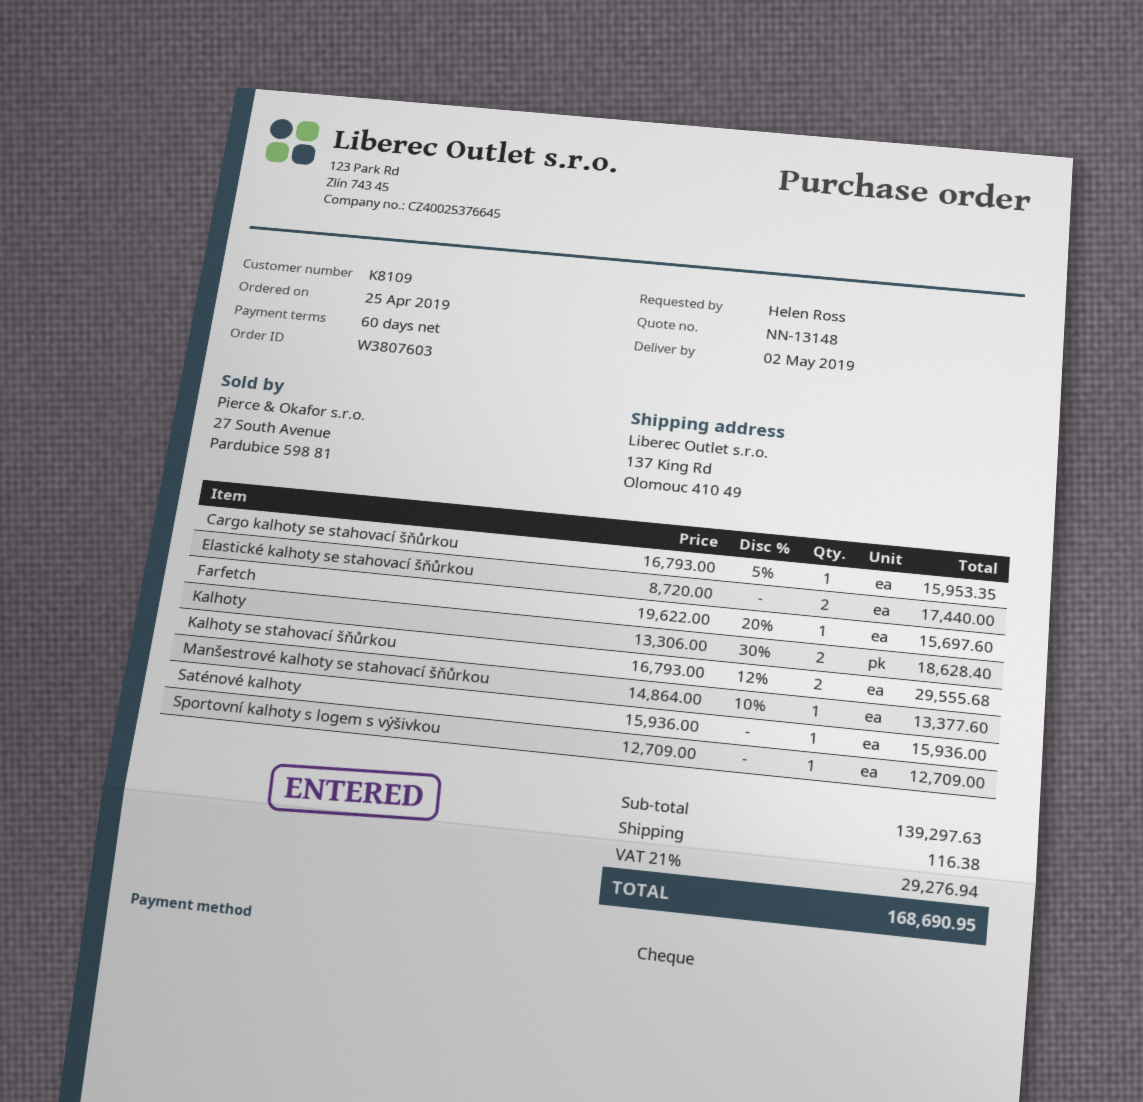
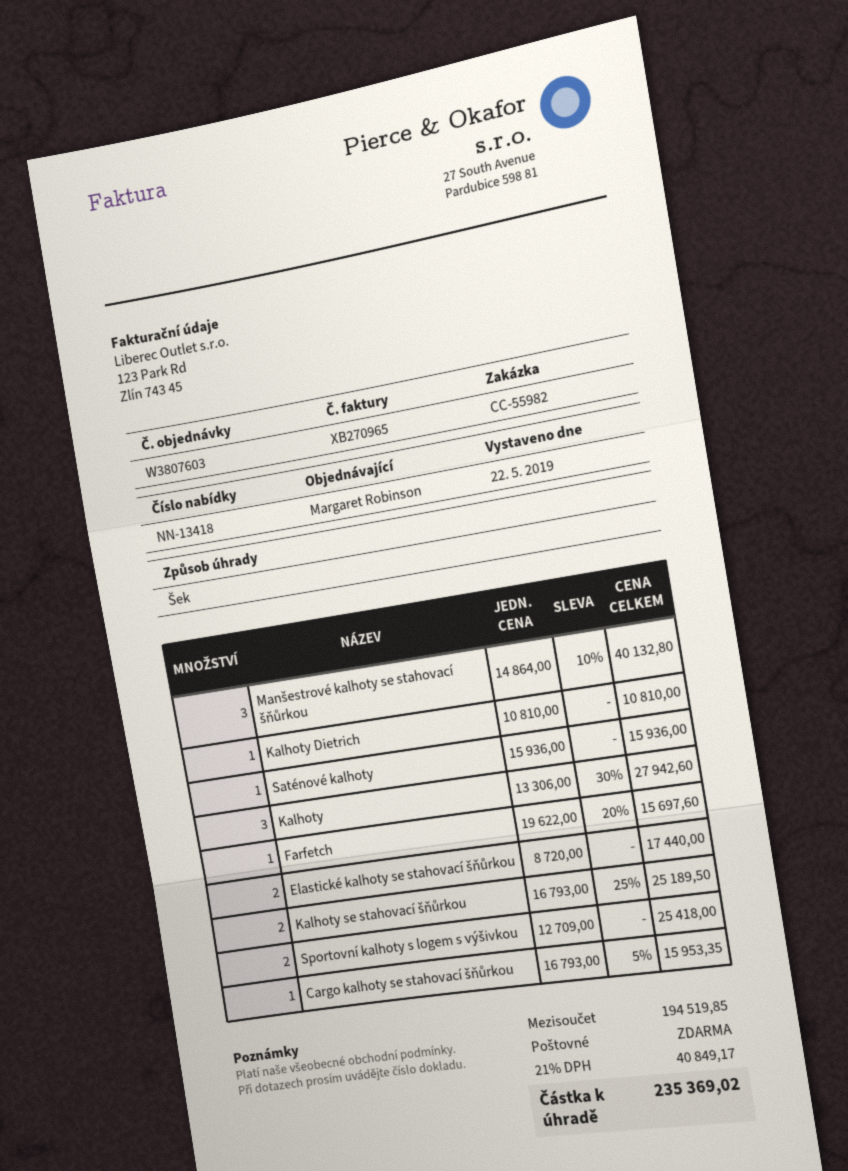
quote number: NN-13148 -> NN-13418
ordered by: Helen Ross -> Margaret Robinson
Kalhoty: 2 x 13306.00 - 30% = 18628.40 -> 3 x 13306.00 - 30% = 27942.60
Kalhoty se stahovací šňůrkou: 2 x 16793.00 - 12% = 29555.68 -> 2 x 16793.00 - 25% = 25189.50
Manšestrové kalhoty se stahovací šňůrkou: 1 x 14864.00 - 10% = 13377.60 -> 3 x 14864.00 - 10% = 40132.80
Sportovní kalhoty s logem s výšivkou: 1 x 12709.00 = 12709.00 -> 2 x 12709.00 = 25418.00
Kalhoty Dietrich: none -> 1 x 10810.00 = 10810.00
subtotal: 139297.63 -> 194519.85
shipping: 116.38 -> 0.00
tax: 21% = 29276.94 -> 21% = 40849.17
total: 168690.95 -> 235369.02

